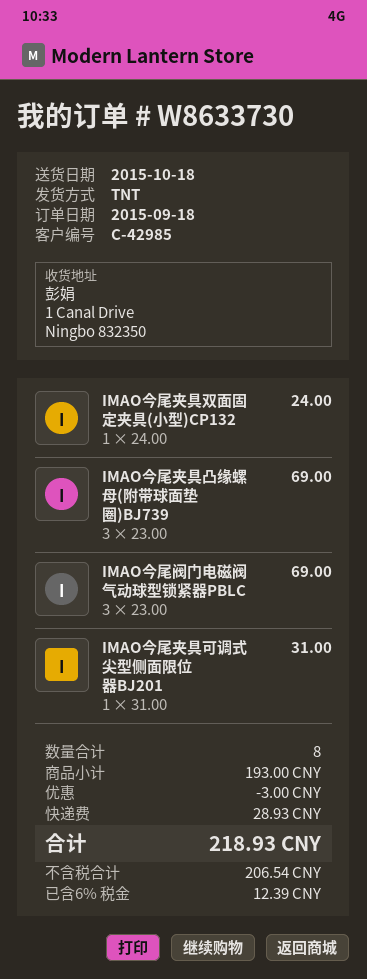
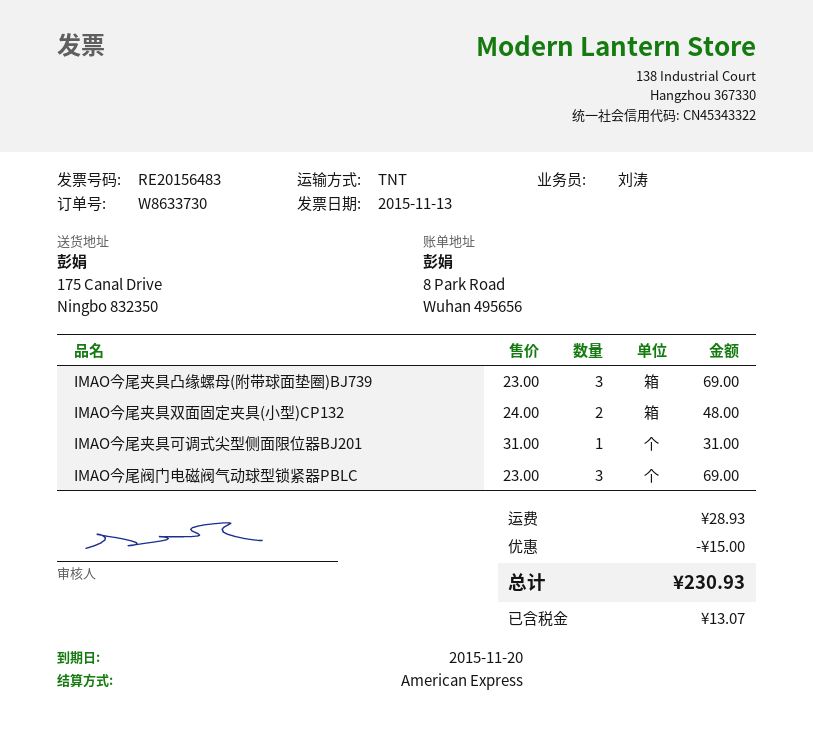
ship to: 1 Canal Drive, Ningbo 832350 -> 175 Canal Drive, Ningbo 832350
IMAO今尾夹具双面固定夹具(小型)CP132: 1 x 24.00 = 24.00 -> 2 x 24.00 = 48.00
discount: 3.00 -> 15.00
tax: 12.39 -> 13.07
total: 218.93 -> 230.93

